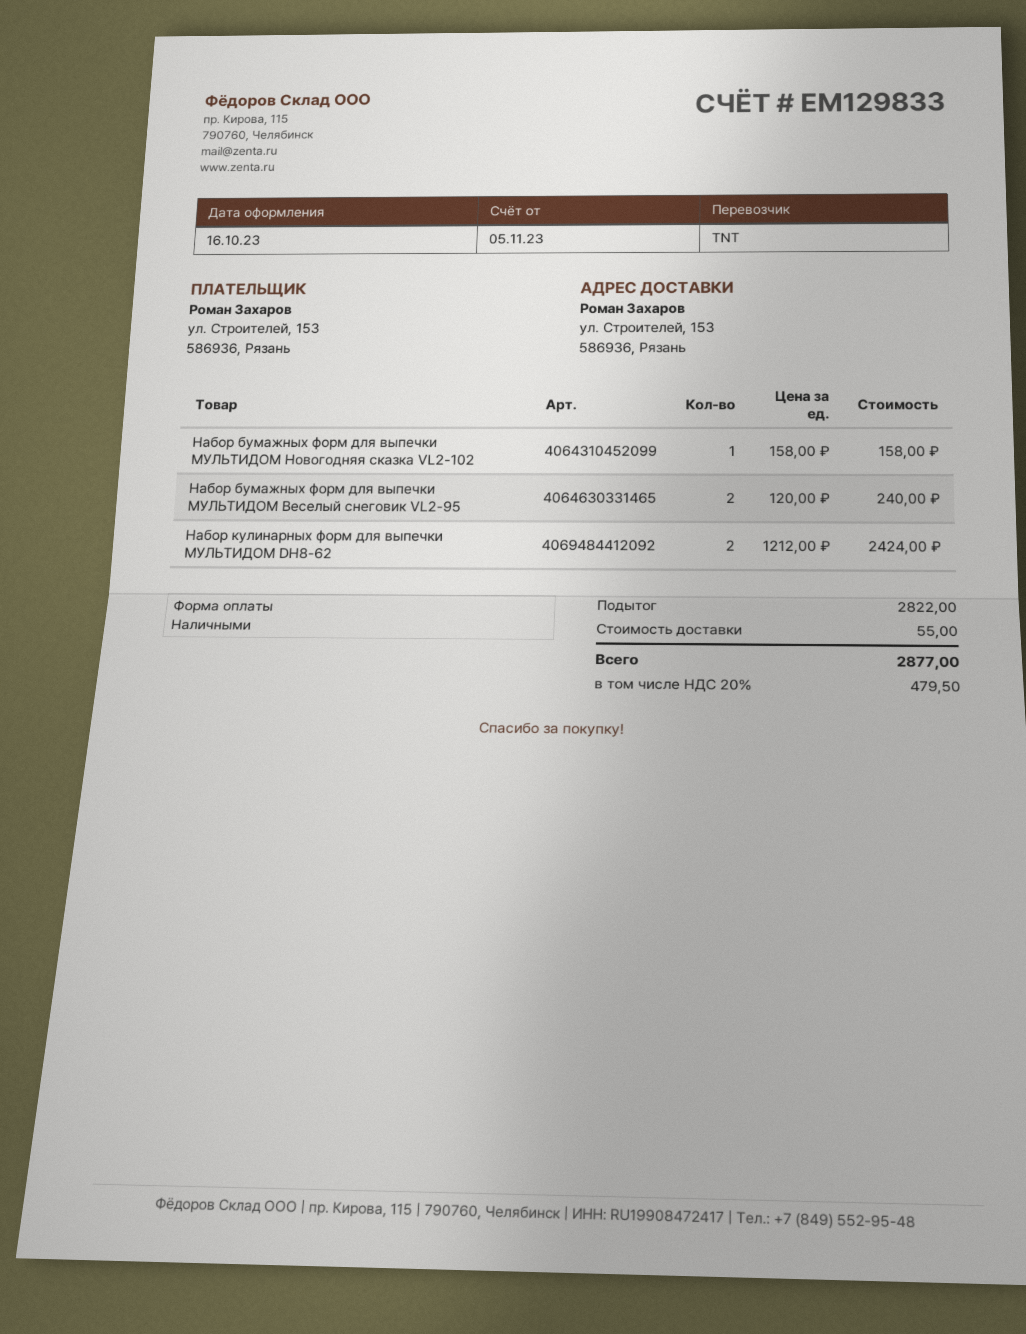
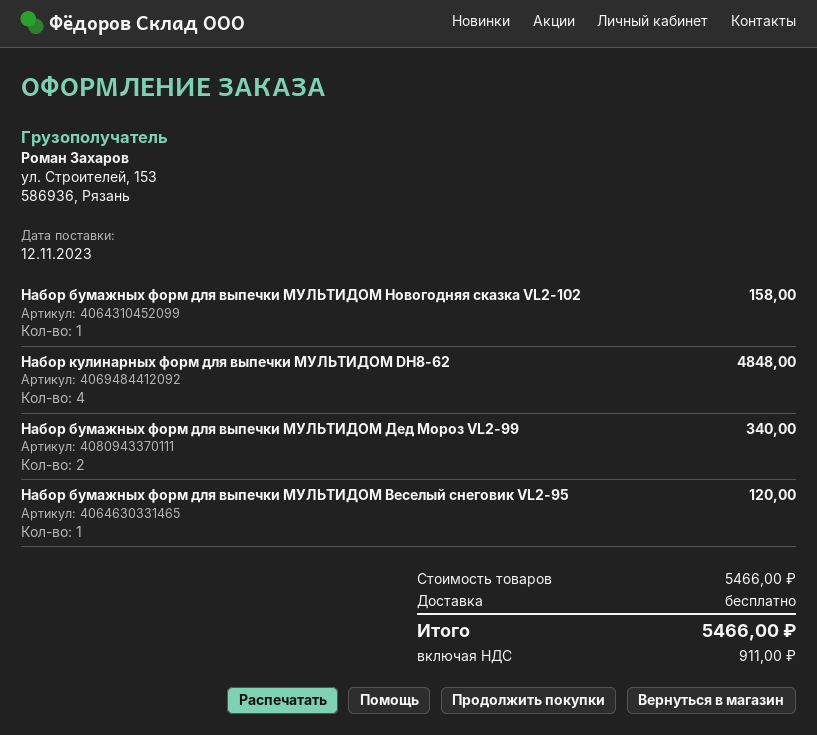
Набор бумажных форм для выпечки МУЛЬТИДОМ Веселый снеговик VL2-95: 2 for 240.00 -> 1 for 120.00
Набор кулинарных форм для выпечки МУЛЬТИДОМ DH8-62: 2 for 2424.00 -> 4 for 4848.00
Набор бумажных форм для выпечки МУЛЬТИДОМ Дед Мороз VL2-99: none -> 2 for 340.00
subtotal: 2822.00 -> 5466.00
shipping: 55.00 -> 0.00
tax: 479.50 -> 911.00
total: 2877.00 -> 5466.00

